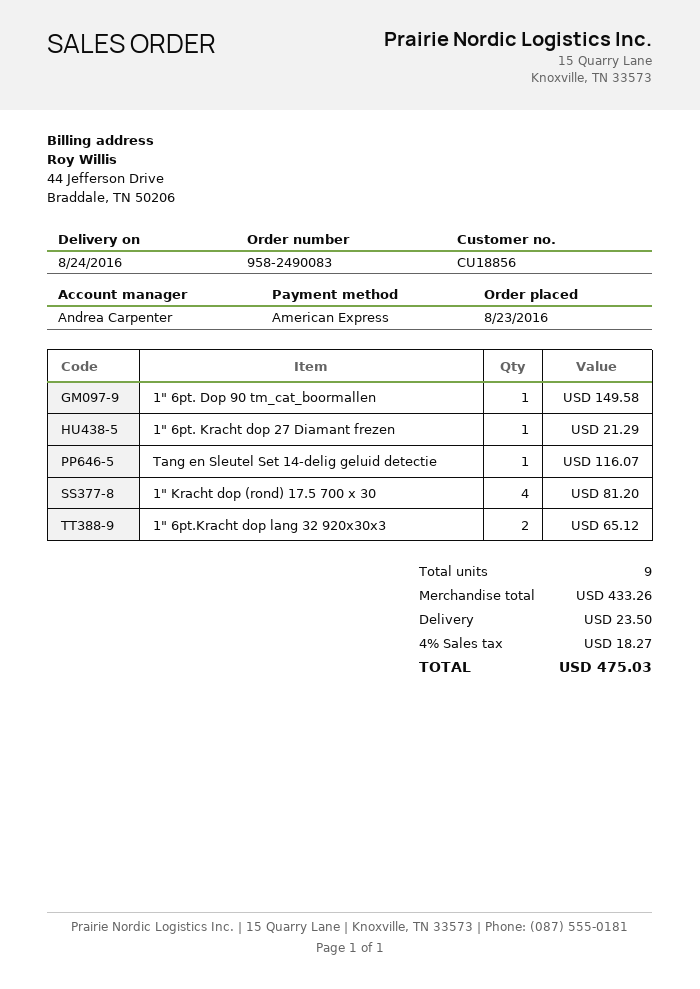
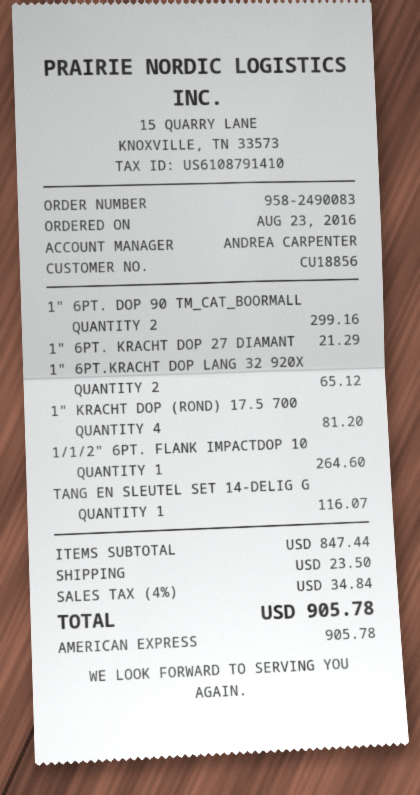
1" 6pt. Dop 90 tm_cat_boormallen: 1 for 149.58 -> 2 for 299.16
1/1/2" 6PT. FLANK IMPACTDOP 10: none -> 1 for 264.60
subtotal: 433.26 -> 847.44
tax: 4% = 18.27 -> 4% = 34.84
total: 475.03 -> 905.78

